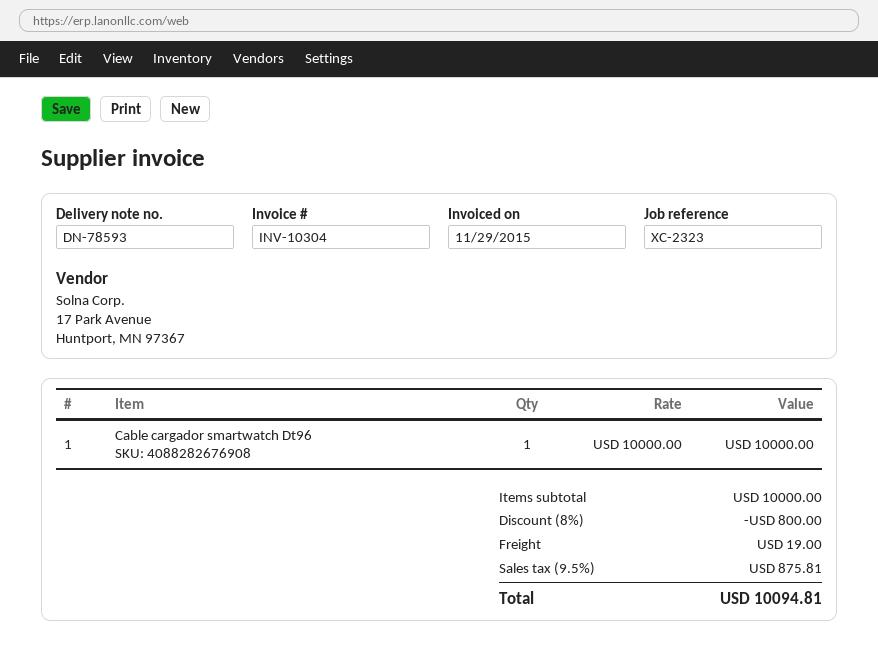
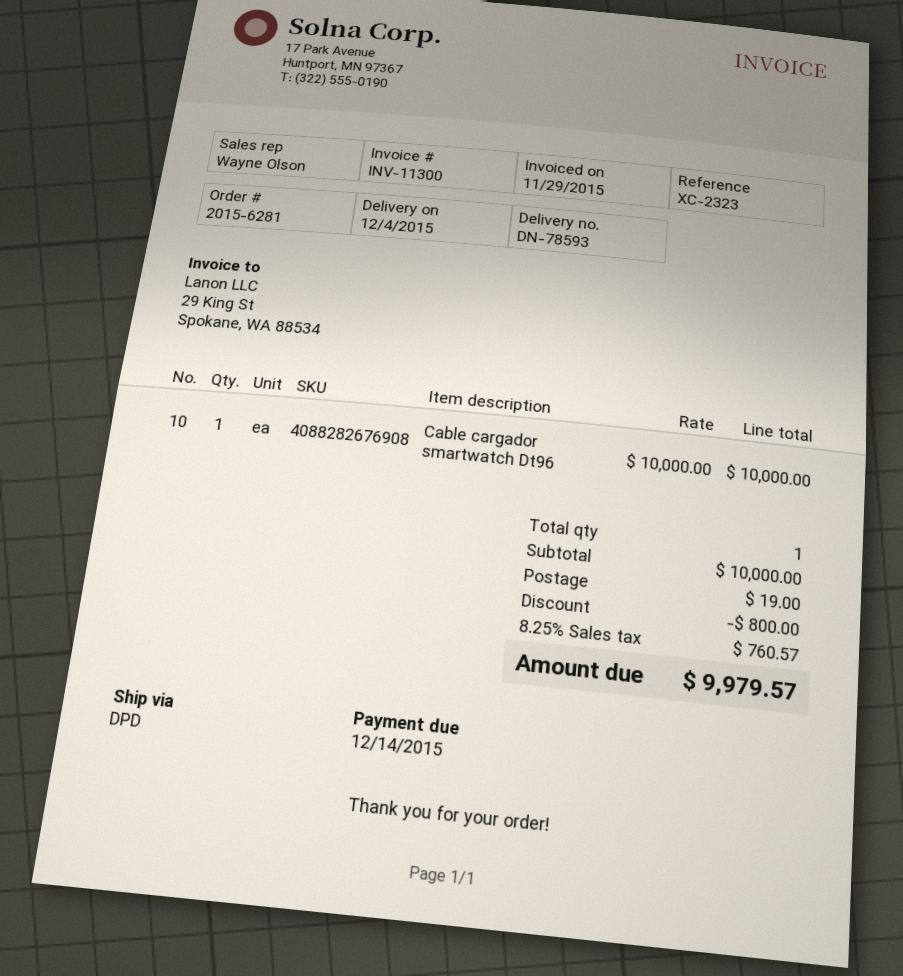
invoice number: INV-10304 -> INV-11300
tax: 9.5% = 875.81 -> 8.25% = 760.57
total: 10094.81 -> 9979.57

